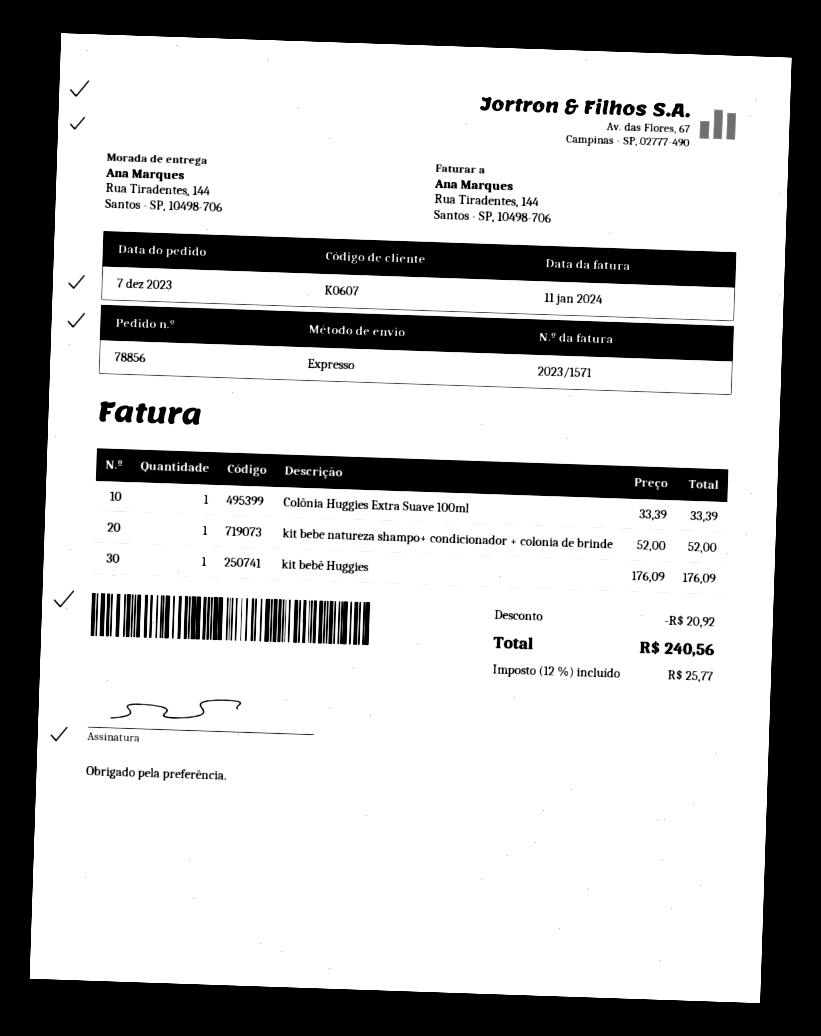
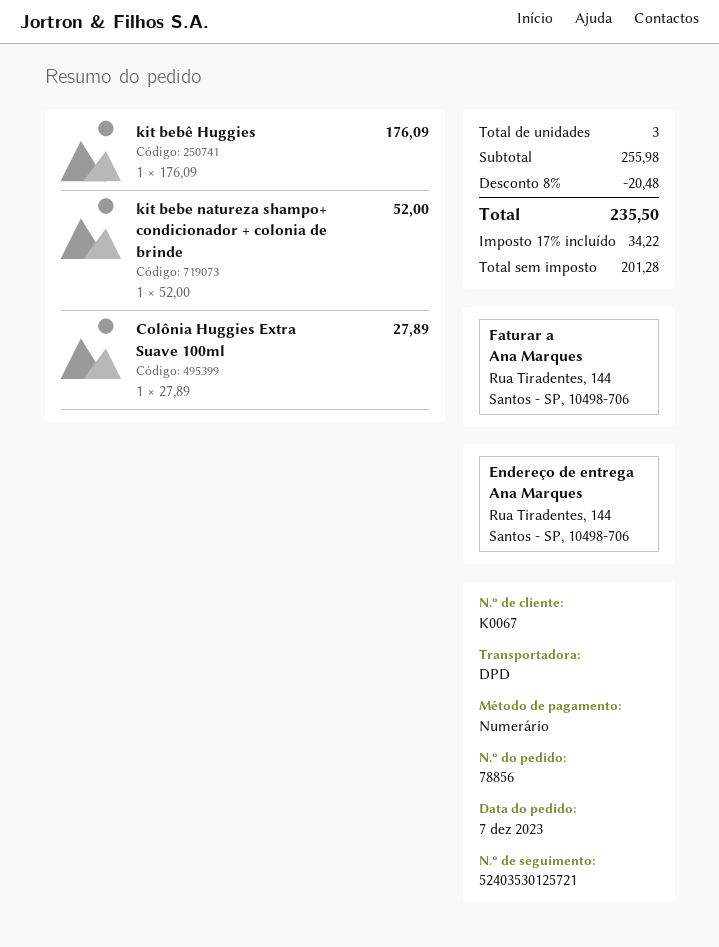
customer number: K0607 -> K0067
shipping method: express -> DPD
Colônia Huggies Extra Suave 100ml: 1 x 33.39 = 33.39 -> 1 x 27.89 = 27.89
discount: 20.92 -> 20.48
tax: 12% = 25.77 -> 17% = 34.22
total: 240.56 -> 235.50

